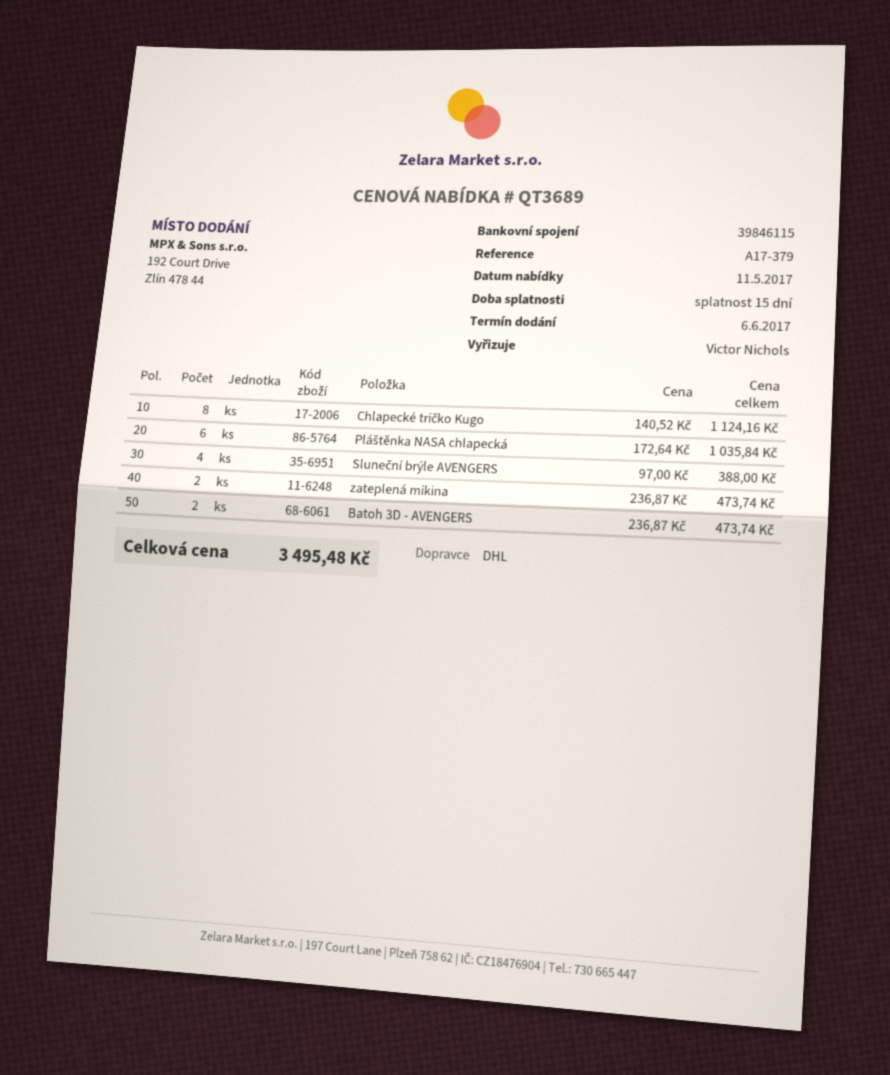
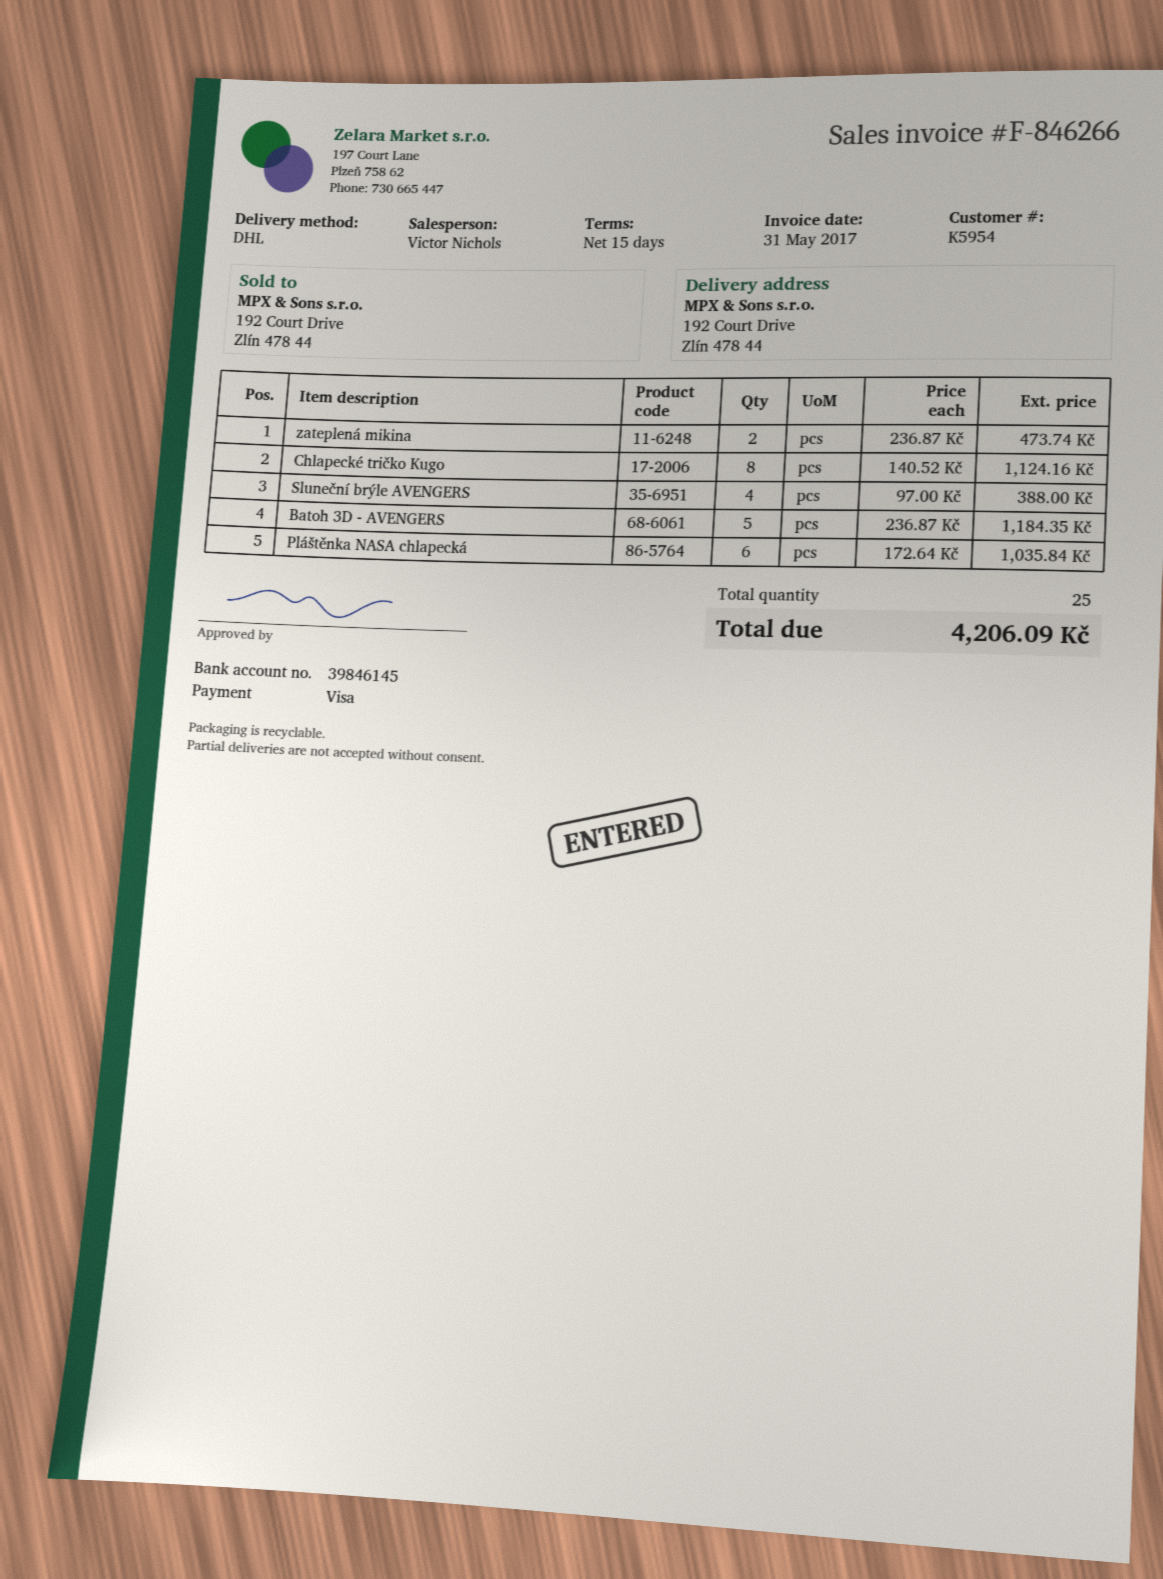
bank account: 39846115 -> 39846145
Batoh 3D - AVENGERS: 2 x 236.87 = 473.74 -> 5 x 236.87 = 1184.35
total: 3495.48 -> 4206.09

